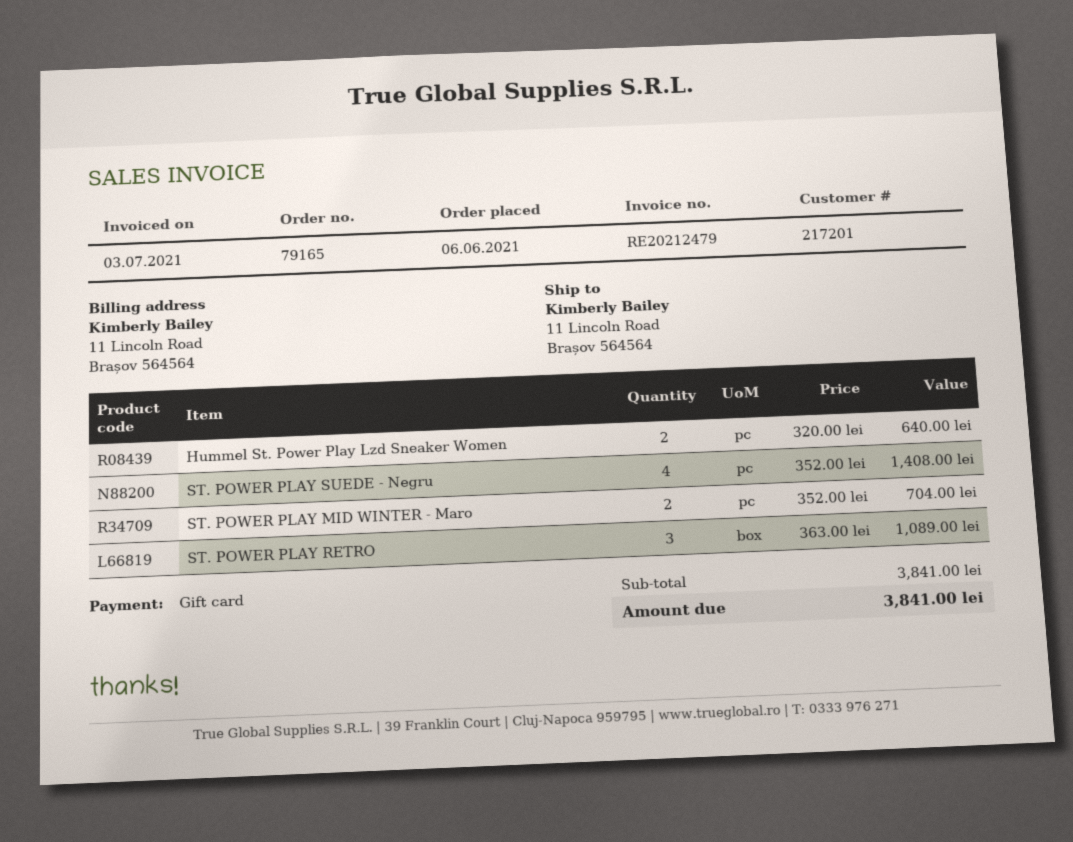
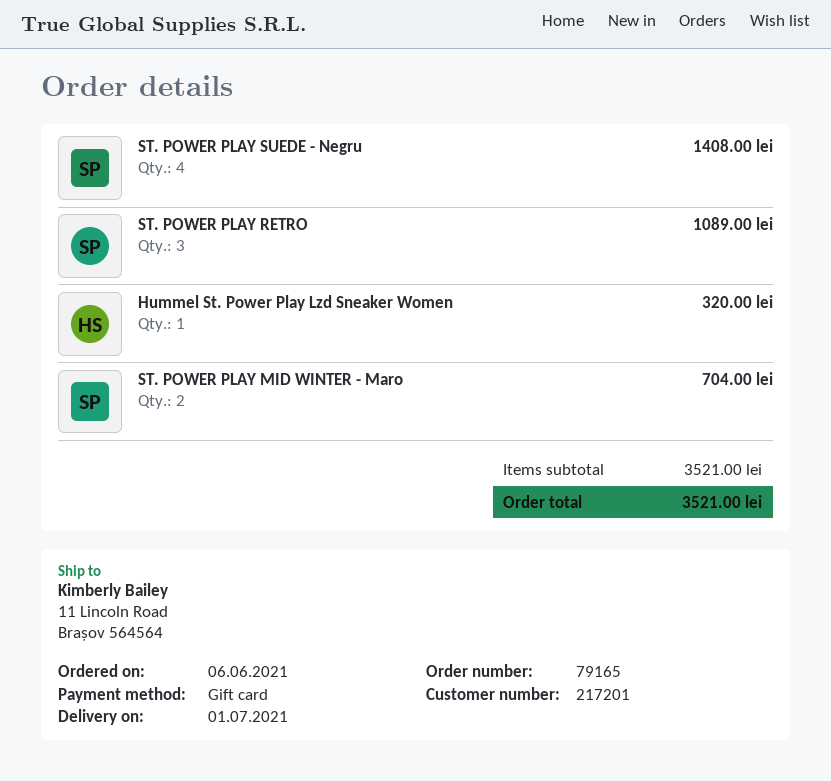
Hummel St. Power Play Lzd Sneaker Women: 2 for 640.00 -> 1 for 320.00
subtotal: 3841.00 -> 3521.00
total: 3841.00 -> 3521.00

